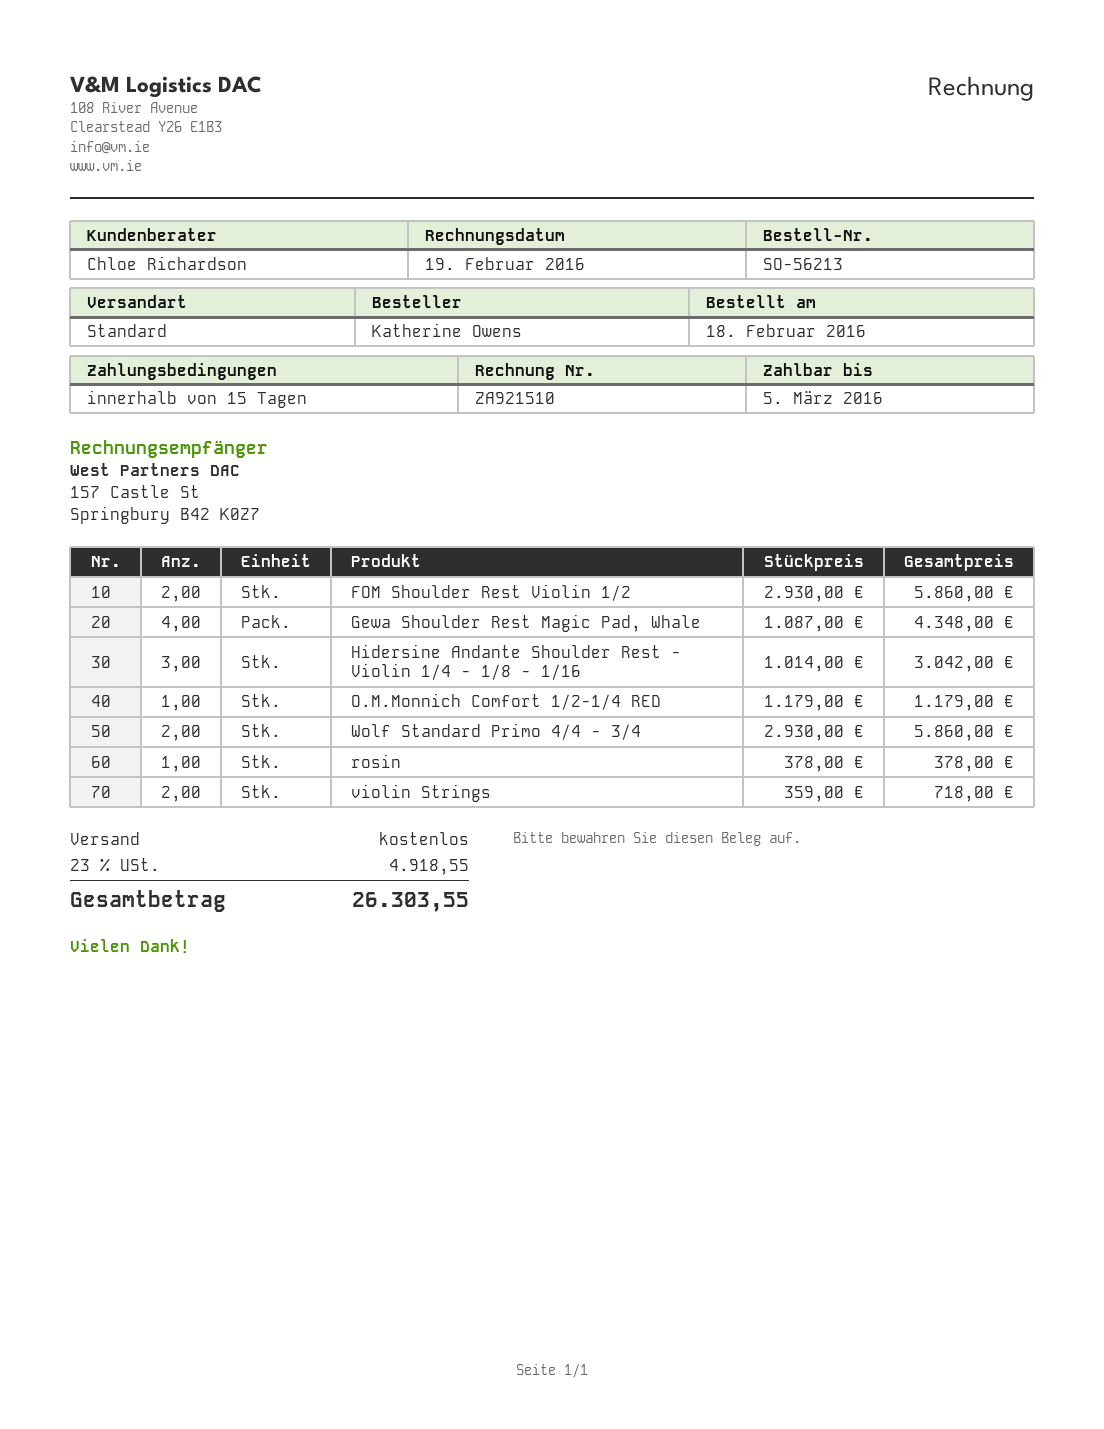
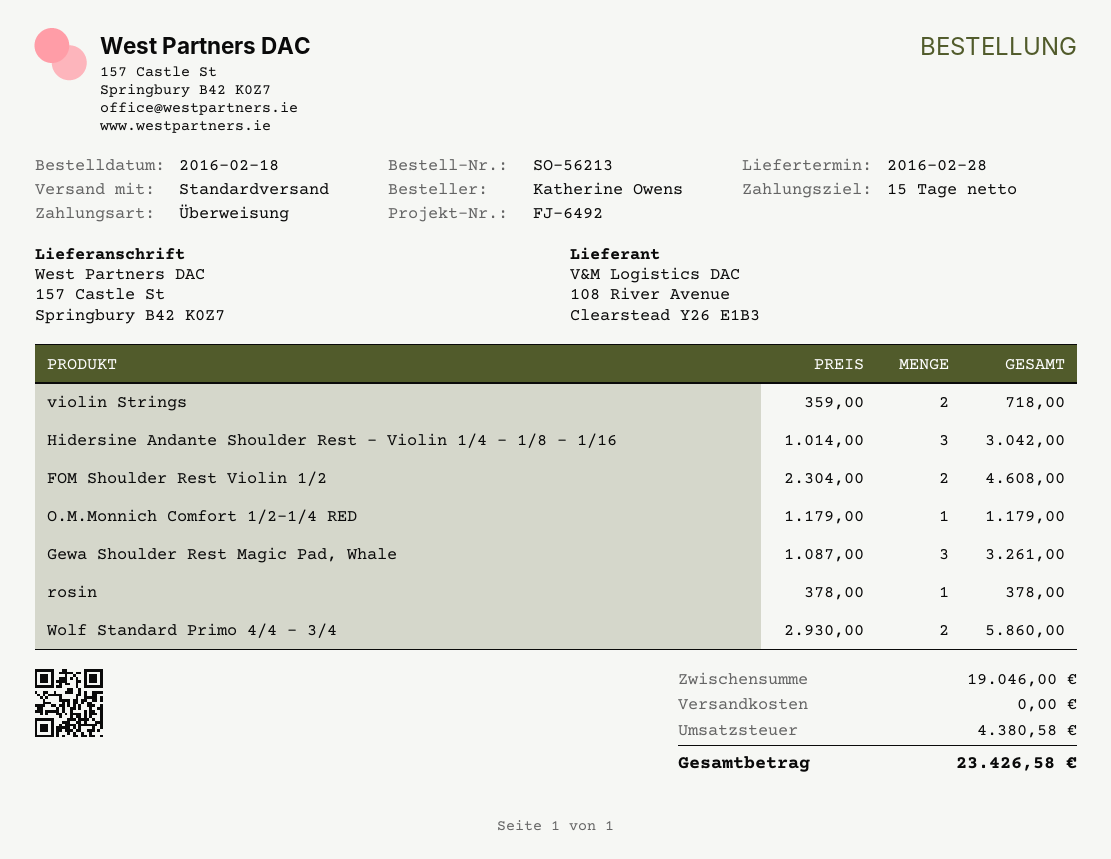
FOM Shoulder Rest Violin 1/2: 2 x 2930.00 = 5860.00 -> 2 x 2304.00 = 4608.00
Gewa Shoulder Rest Magic Pad, Whale: 4 x 1087.00 = 4348.00 -> 3 x 1087.00 = 3261.00
tax: 4918.55 -> 4380.58
total: 26303.55 -> 23426.58

